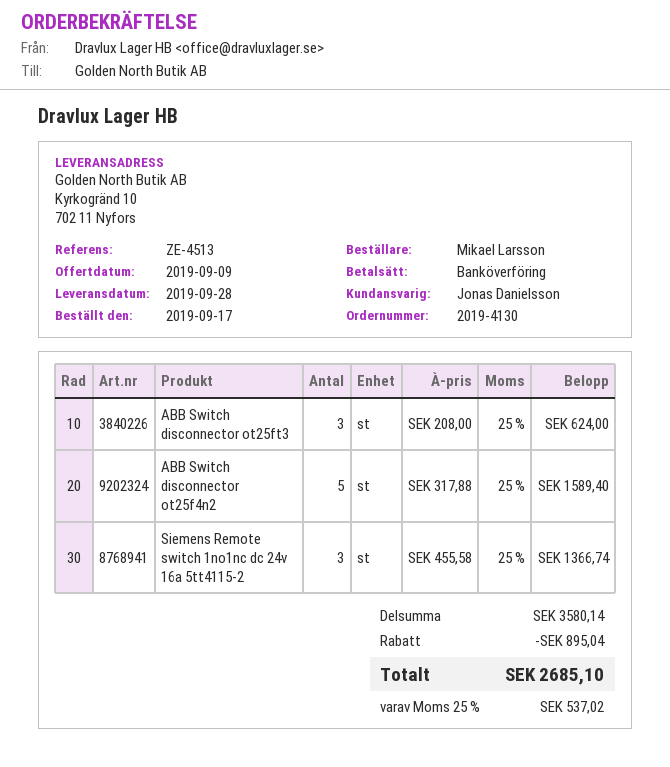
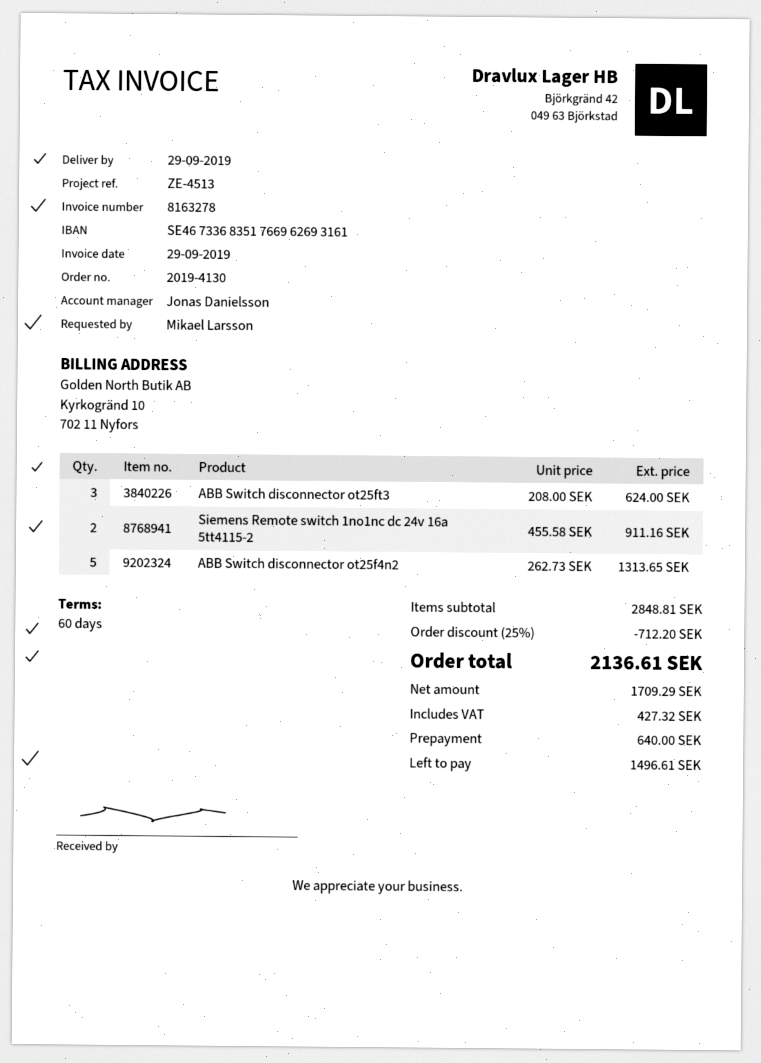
delivery date: 2019-09-28 -> 2019-09-29
ABB Switch disconnector ot25f4n2: 5 x 317.88 = 1589.40 -> 5 x 262.73 = 1313.65
Siemens Remote switch 1no1nc dc 24v 16a 5tt4115-2: 3 x 455.58 = 1366.74 -> 2 x 455.58 = 911.16
subtotal: 3580.14 -> 2848.81
discount: 895.04 -> 712.20
tax: 537.02 -> 427.32
total: 2685.10 -> 2136.61

